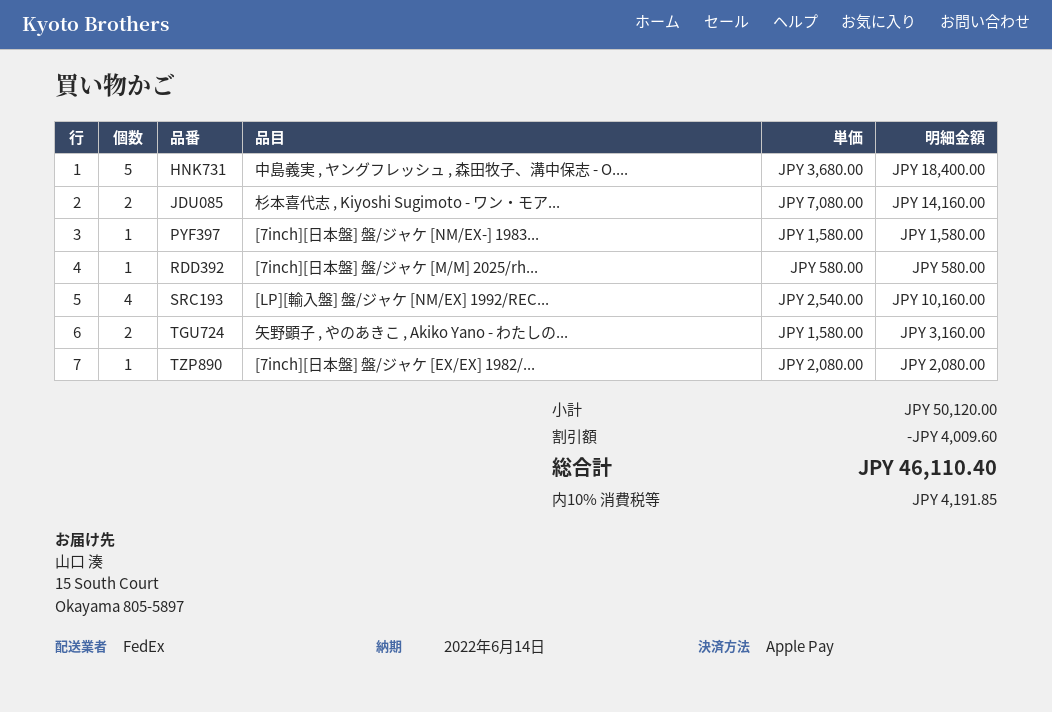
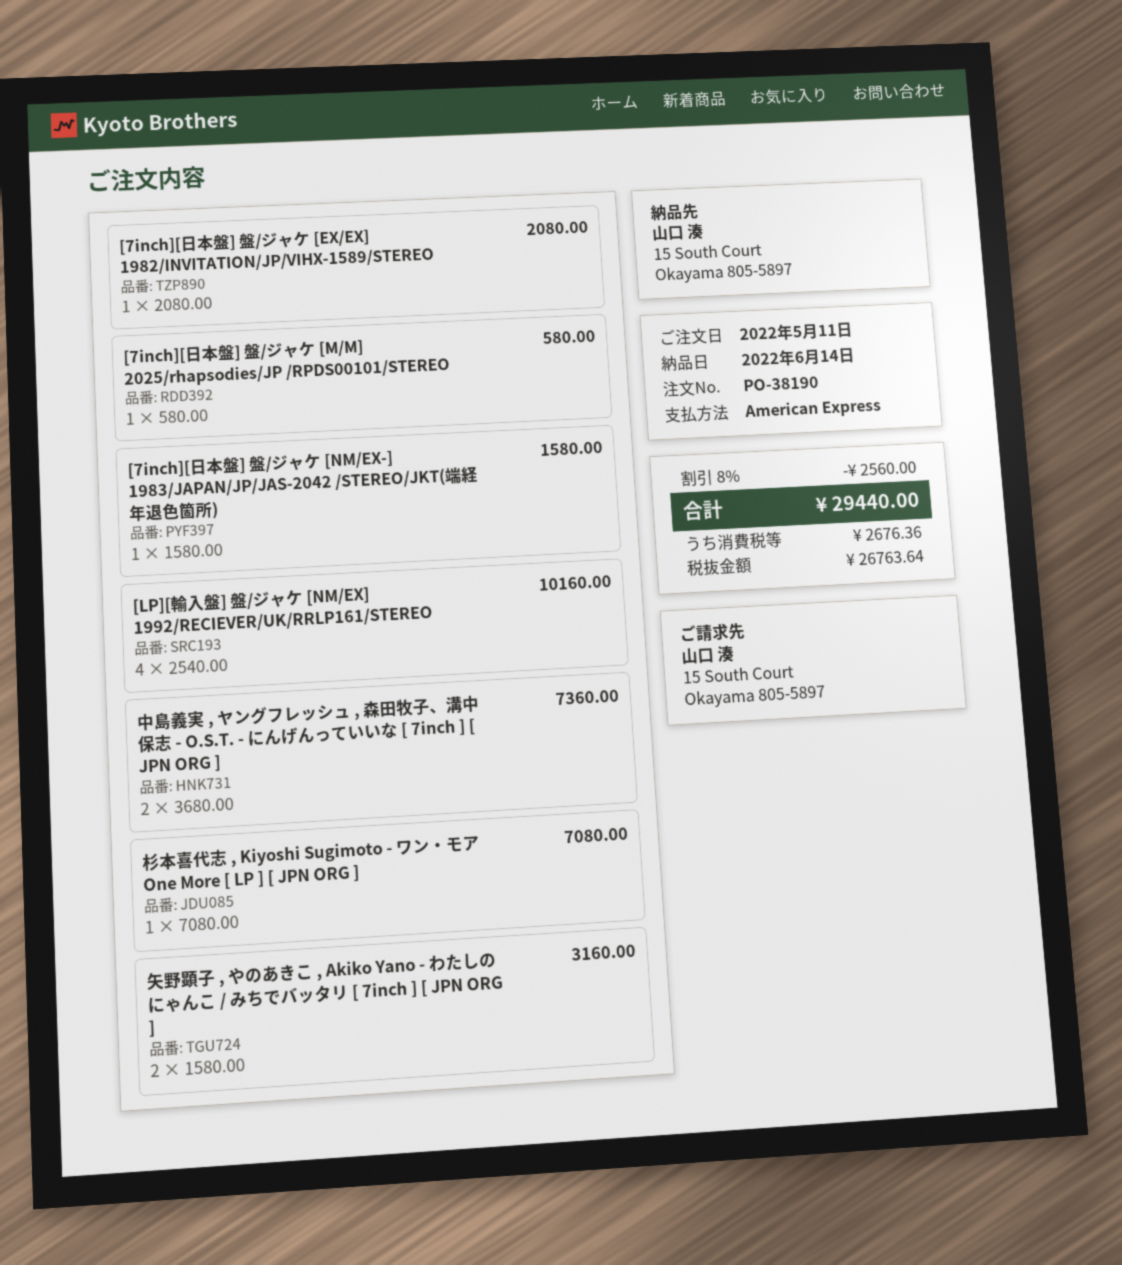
payment method: Apple Pay -> American Express
中島義実 , ヤングフレッシュ , 森田牧子、溝中保志 - O....: 5 x 3680.00 = 18400.00 -> 2 x 3680.00 = 7360.00
杉本喜代志 , Kiyoshi Sugimoto - ワン・モア...: 2 x 7080.00 = 14160.00 -> 1 x 7080.00 = 7080.00
discount: 4009.60 -> 2560.00
tax: 4191.85 -> 2676.36
total: 46110.40 -> 29440.00

